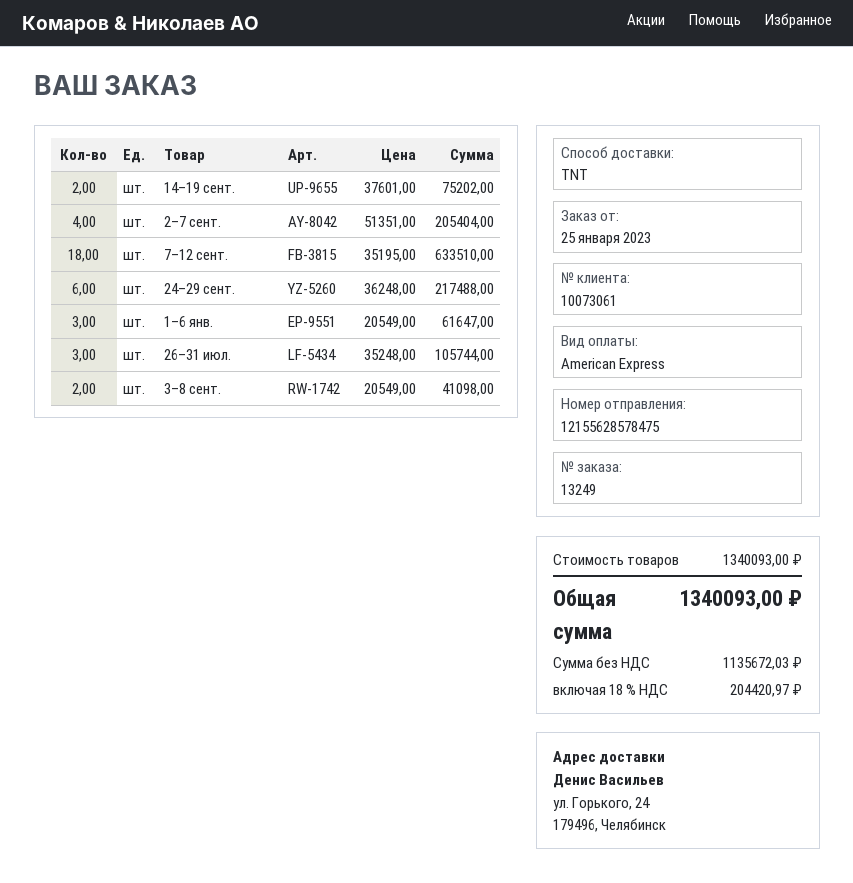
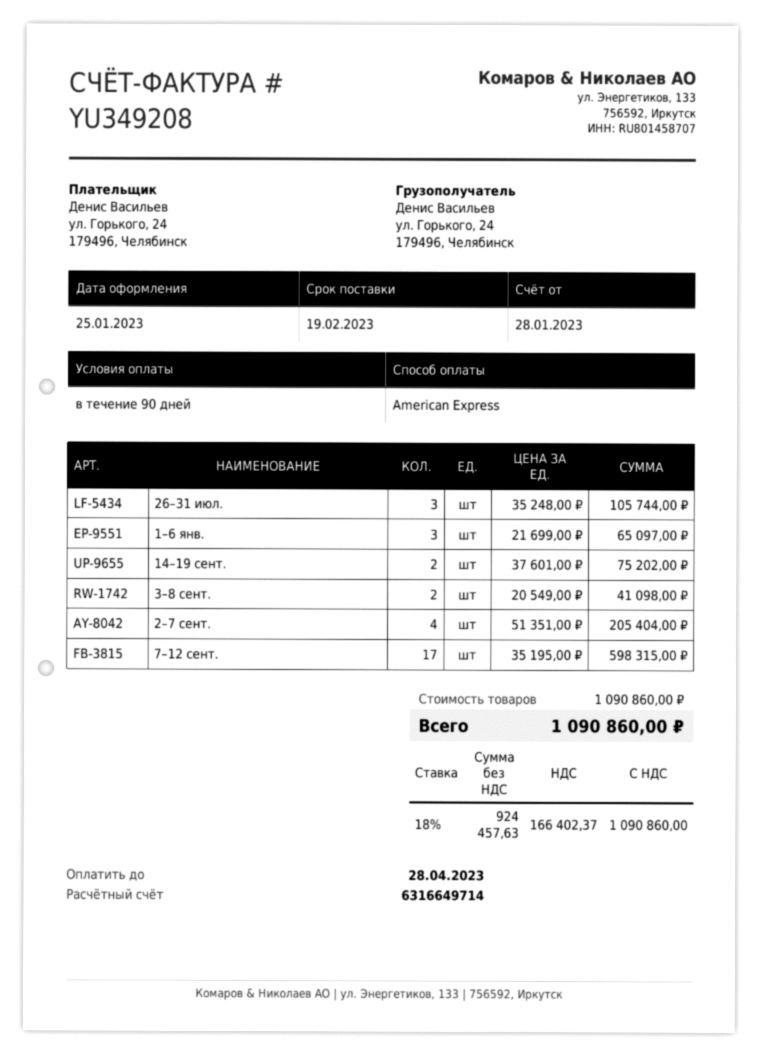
7–12 сент.: 18 x 35195.00 = 633510.00 -> 17 x 35195.00 = 598315.00
24–29 сент.: 6 x 36248.00 = 217488.00 -> none
1–6 янв.: 3 x 20549.00 = 61647.00 -> 3 x 21699.00 = 65097.00
subtotal: 1340093.00 -> 1090860.00
net: 1135672.03 -> 924457.63
tax: 18% = 204420.97 -> 18% = 166402.37
total: 1340093.00 -> 1090860.00

